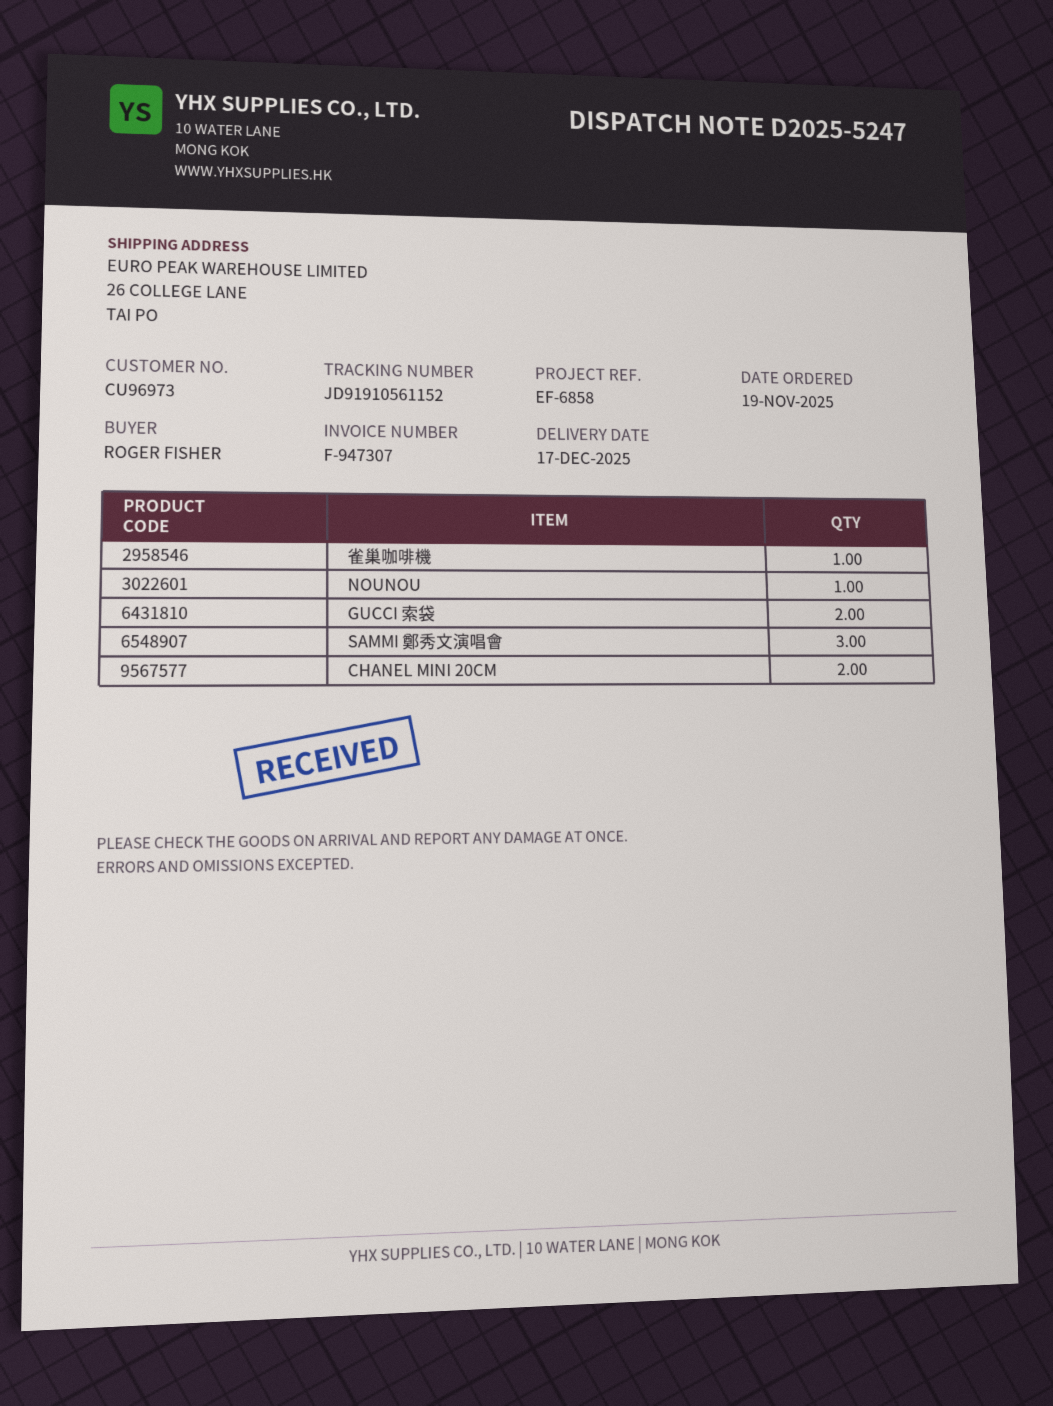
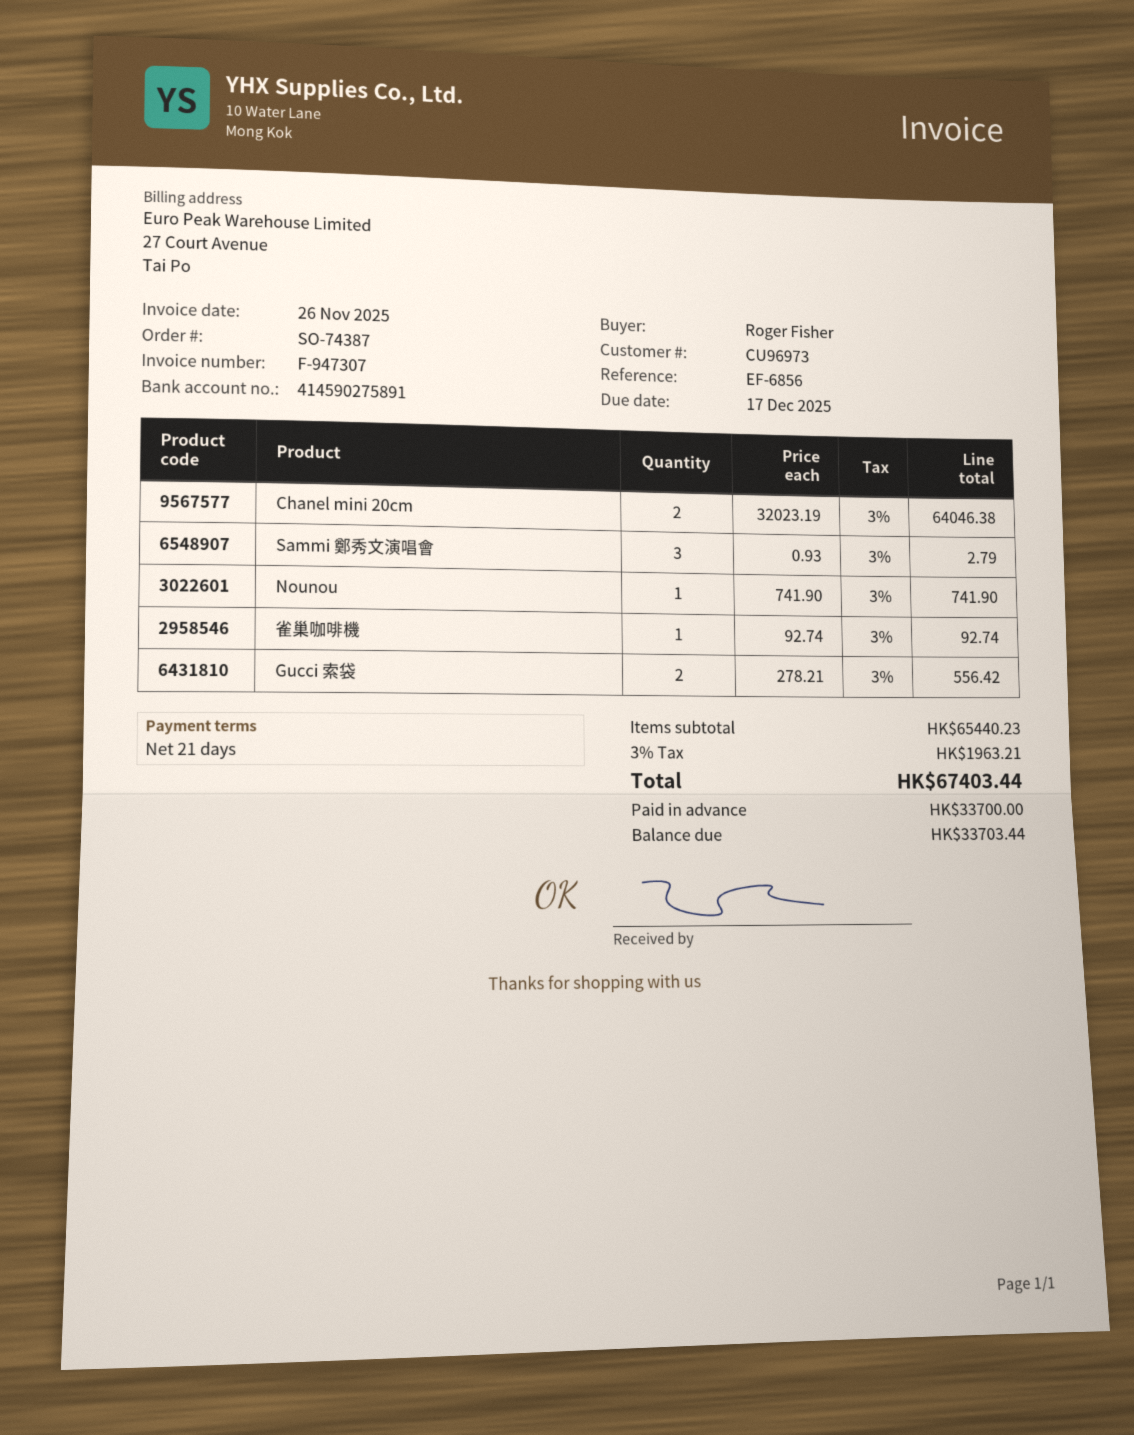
reference: EF-6858 -> EF-6856

